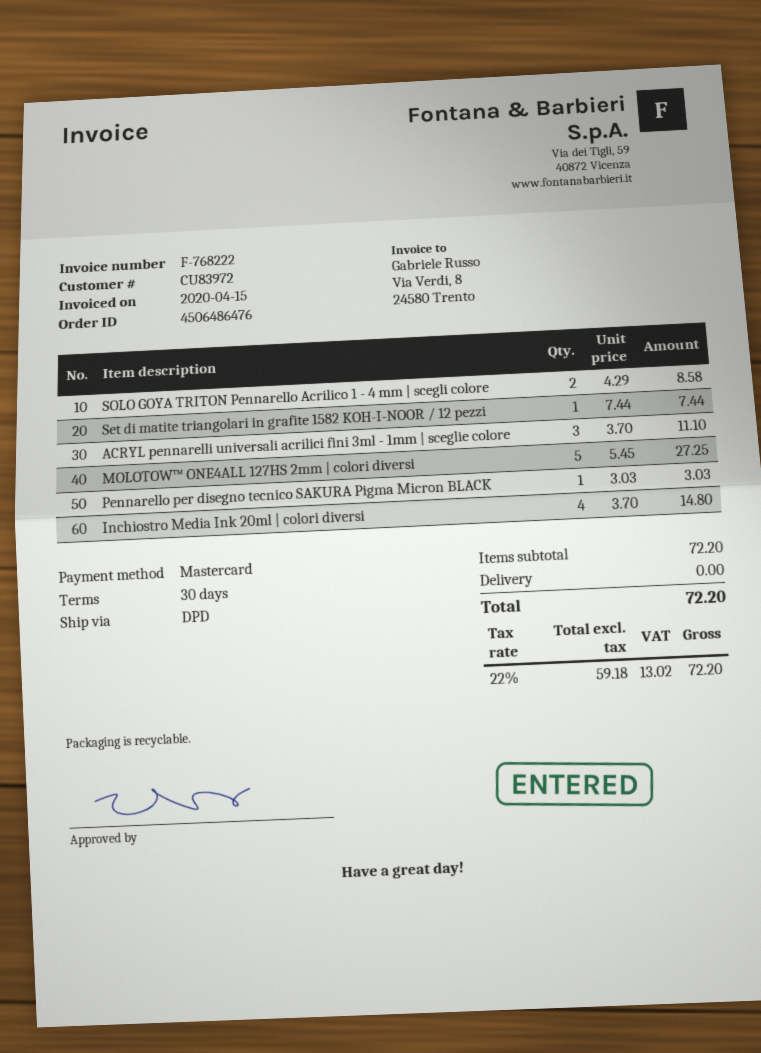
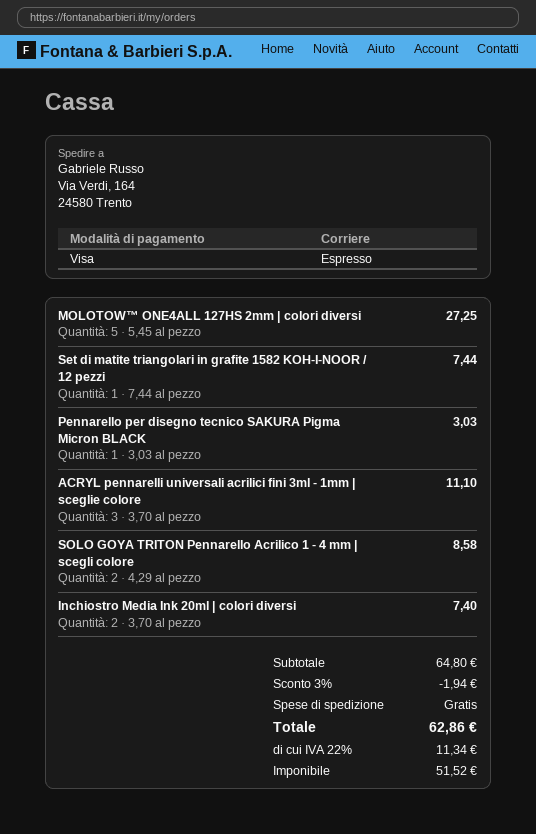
payment method: Mastercard -> Visa
shipping method: DPD -> express
Inchiostro Media Ink 20ml | colori diversi: 4 x 3.70 = 14.80 -> 2 x 3.70 = 7.40
subtotal: 72.20 -> 64.80
discount: none -> 3% = 1.94
net: 59.18 -> 51.52
tax: 22% = 13.02 -> 22% = 11.34
total: 72.20 -> 62.86

